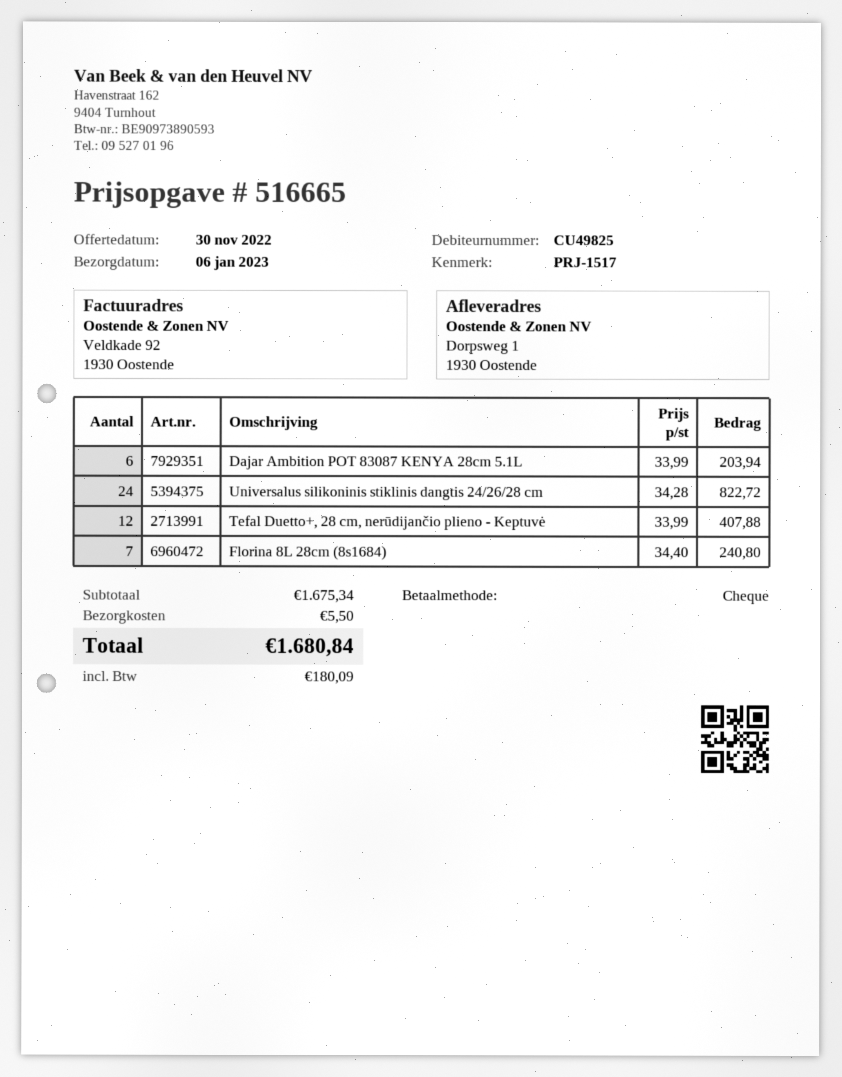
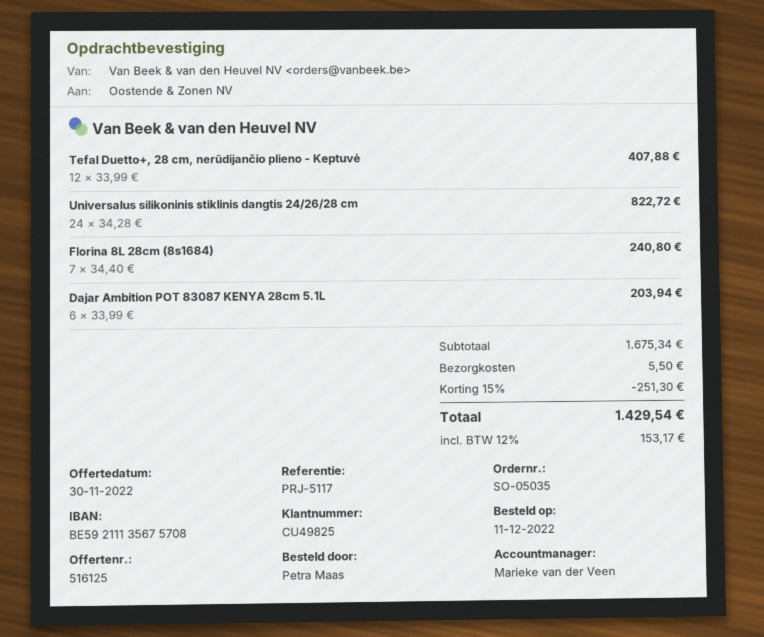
quote number: 516665 -> 516125
reference: PRJ-1517 -> PRJ-5117
discount: none -> 15% = 251.30
tax: 180.09 -> 153.17
total: 1680.84 -> 1429.54

